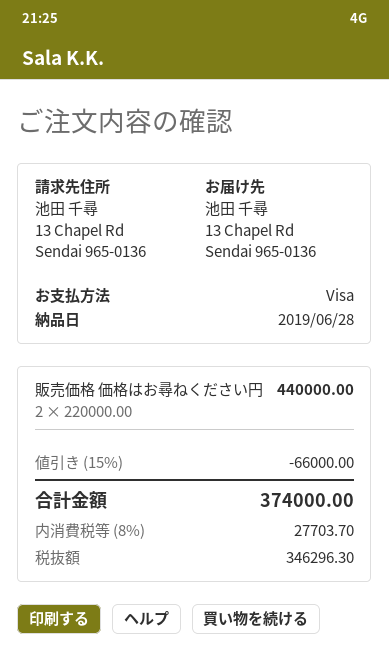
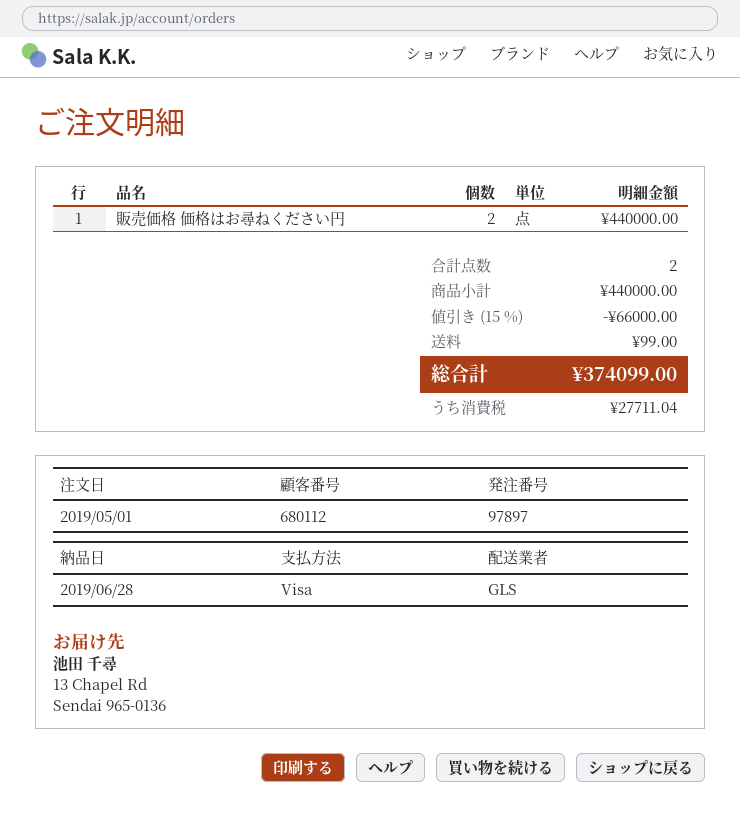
shipping: none -> 99.00
tax: 27703.70 -> 27711.04
total: 374000.00 -> 374099.00

